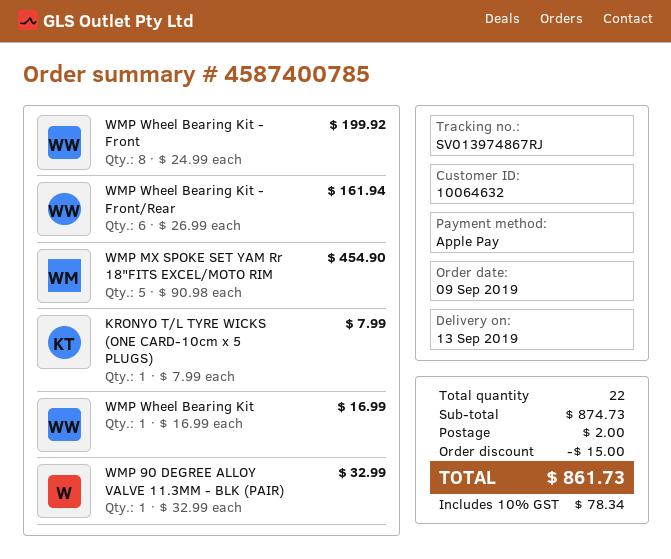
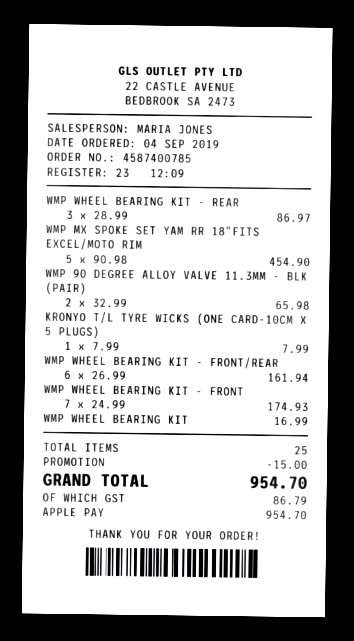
order date: 2019-09-09 -> 2019-09-04
WMP Wheel Bearing Kit - Front: 8 x 24.99 = 199.92 -> 7 x 24.99 = 174.93
WMP 90 DEGREE ALLOY VALVE 11.3MM - BLK (PAIR): 1 x 32.99 = 32.99 -> 2 x 32.99 = 65.98
WMP WHEEL BEARING KIT - REAR: none -> 3 x 28.99 = 86.97
total quantity: 22 -> 25
shipping: 2.00 -> none
tax: 78.34 -> 86.79
total: 861.73 -> 954.70

